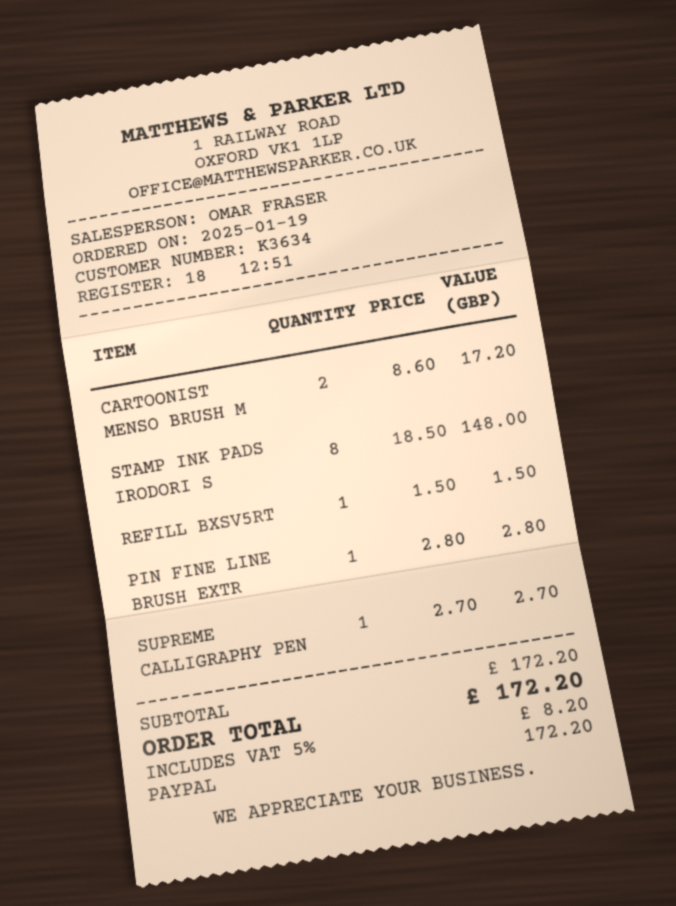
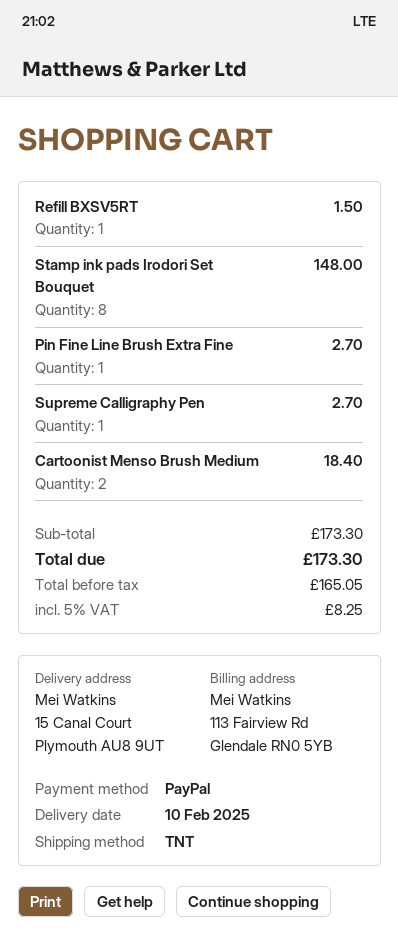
CARTOONIST MENSO BRUSH M: 2 for 17.20 -> 2 for 18.40
PIN FINE LINE BRUSH EXTR: 1 for 2.80 -> 1 for 2.70
subtotal: 172.20 -> 173.30
tax: 5% = 8.20 -> 5% = 8.25
total: 172.20 -> 173.30

